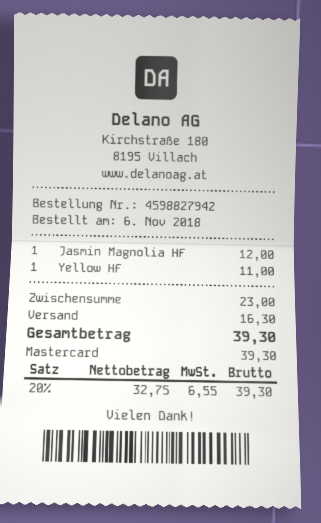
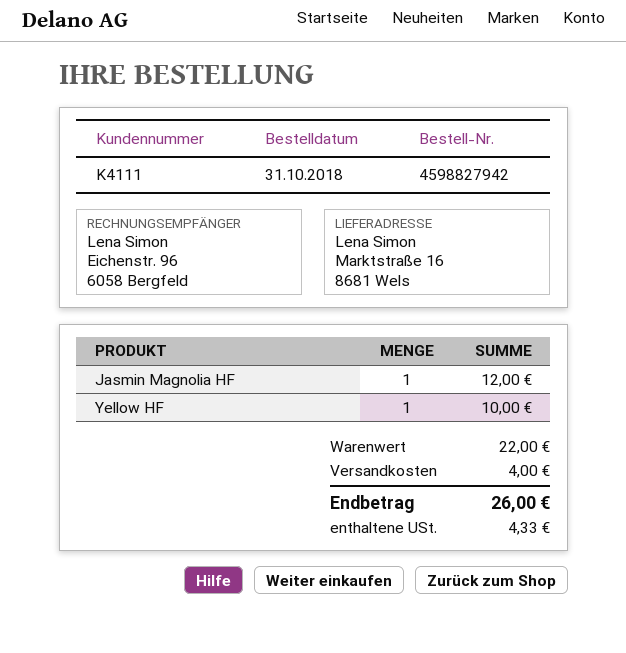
order date: 2018-11-06 -> 2018-10-31
Yellow HF: 1 for 11.00 -> 1 for 10.00
subtotal: 23.00 -> 22.00
shipping: 16.30 -> 4.00
tax: 6.55 -> 4.33
total: 39.30 -> 26.00

